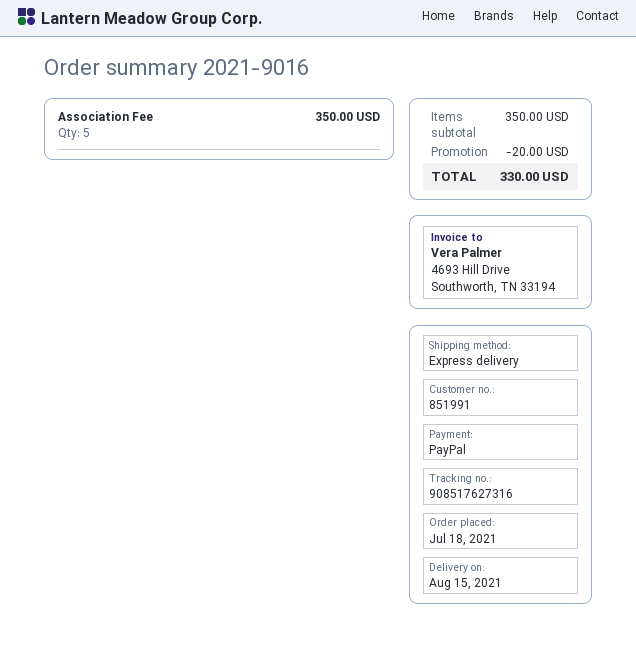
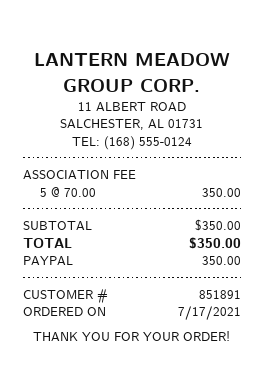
order date: 2021-07-18 -> 2021-07-17
customer number: 851991 -> 851891
discount: 20.00 -> none
total: 330.00 -> 350.00

